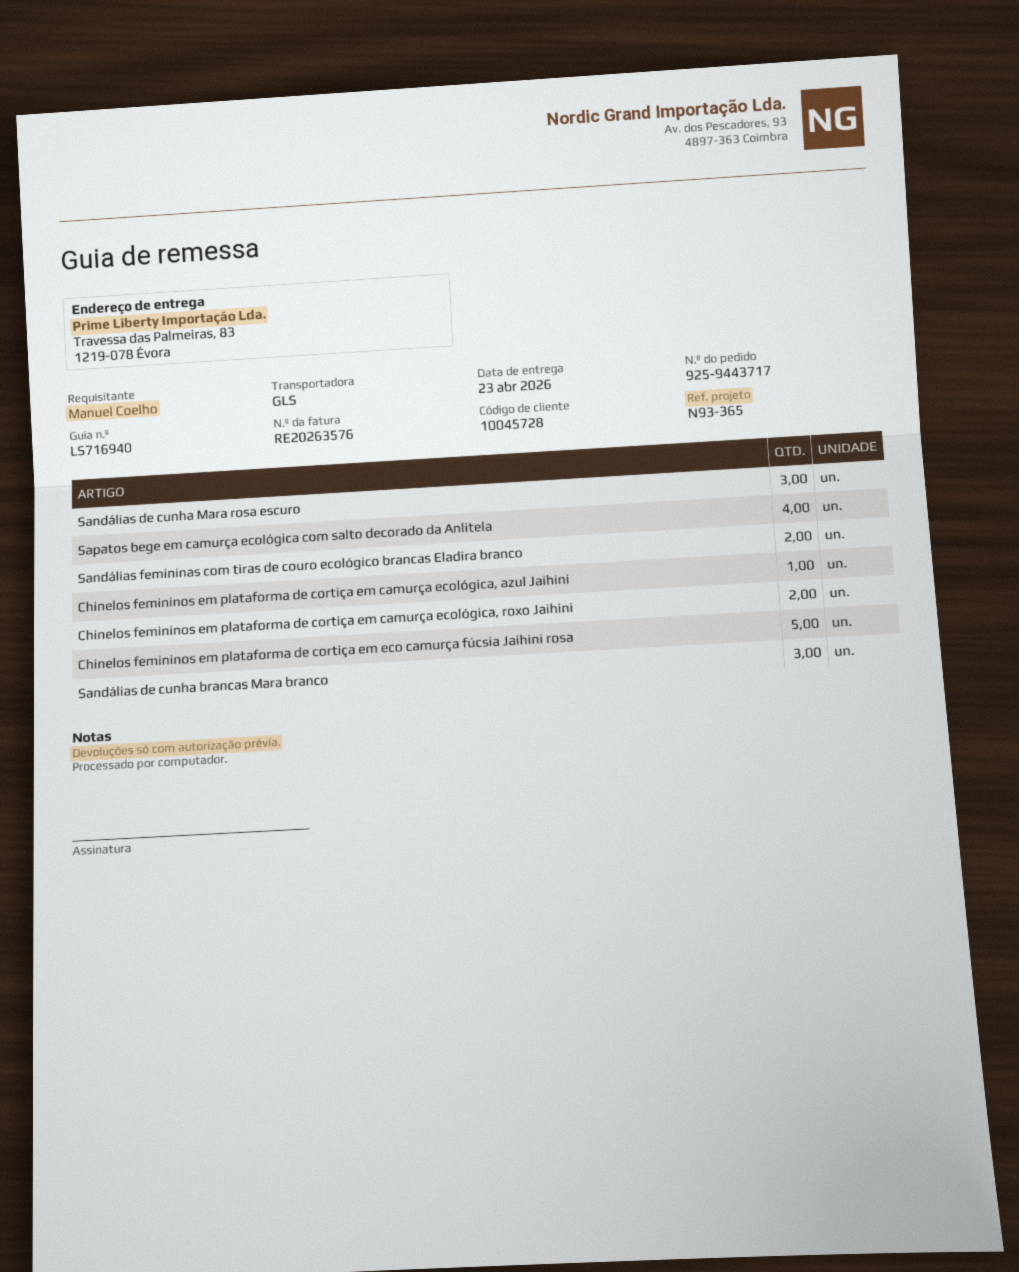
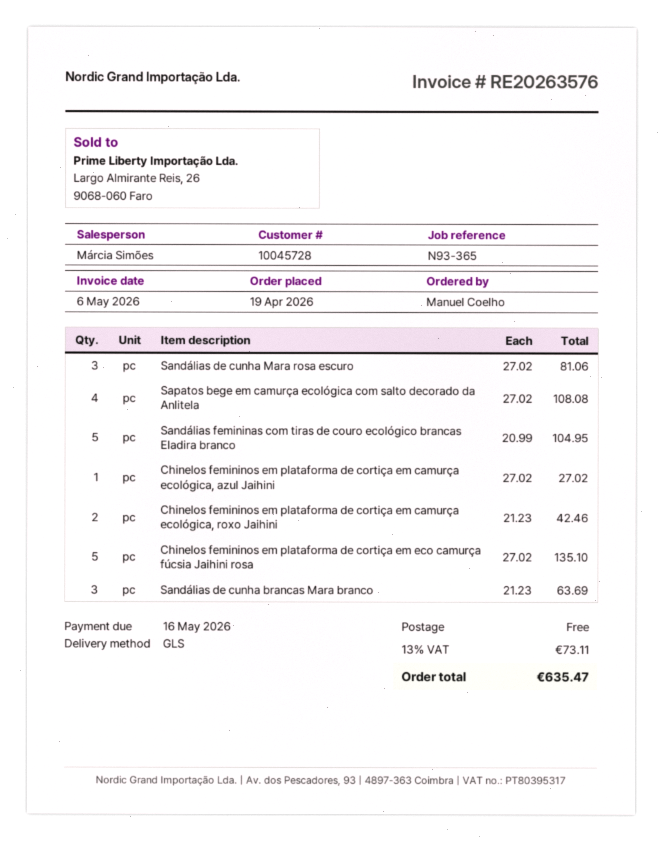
Sandálias femininas com tiras de couro ecológico brancas Eladira branco: 2 -> 5

